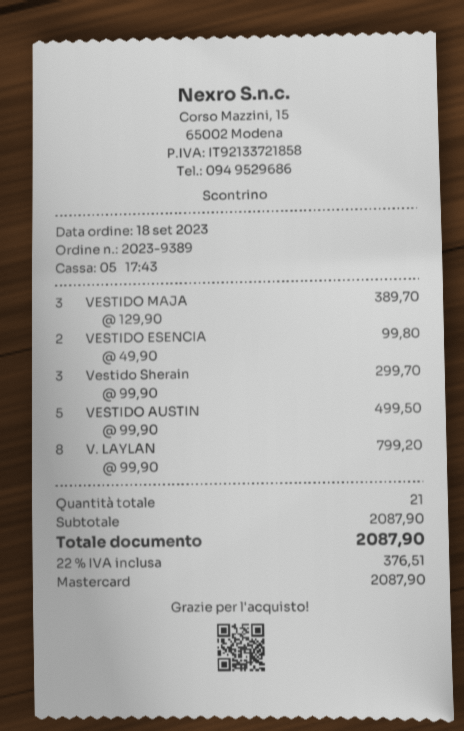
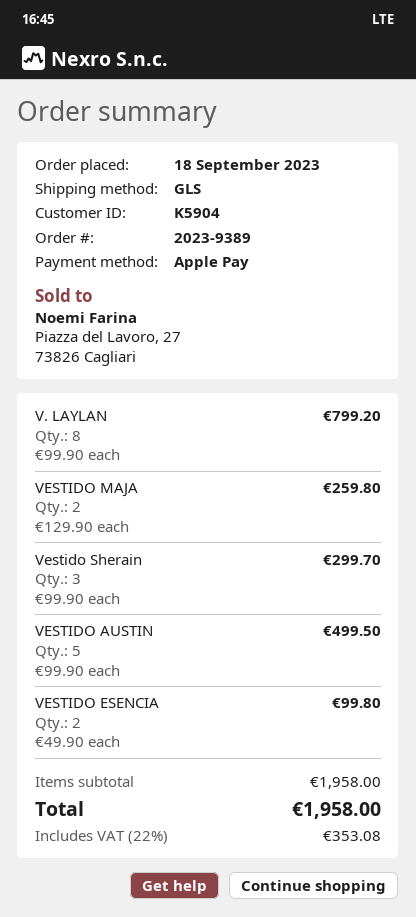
payment method: Mastercard -> Apple Pay
VESTIDO MAJA: 3 x 129.90 = 389.70 -> 2 x 129.90 = 259.80
subtotal: 2087.90 -> 1958.00
tax: 22% = 376.51 -> 22% = 353.08
total: 2087.90 -> 1958.00

